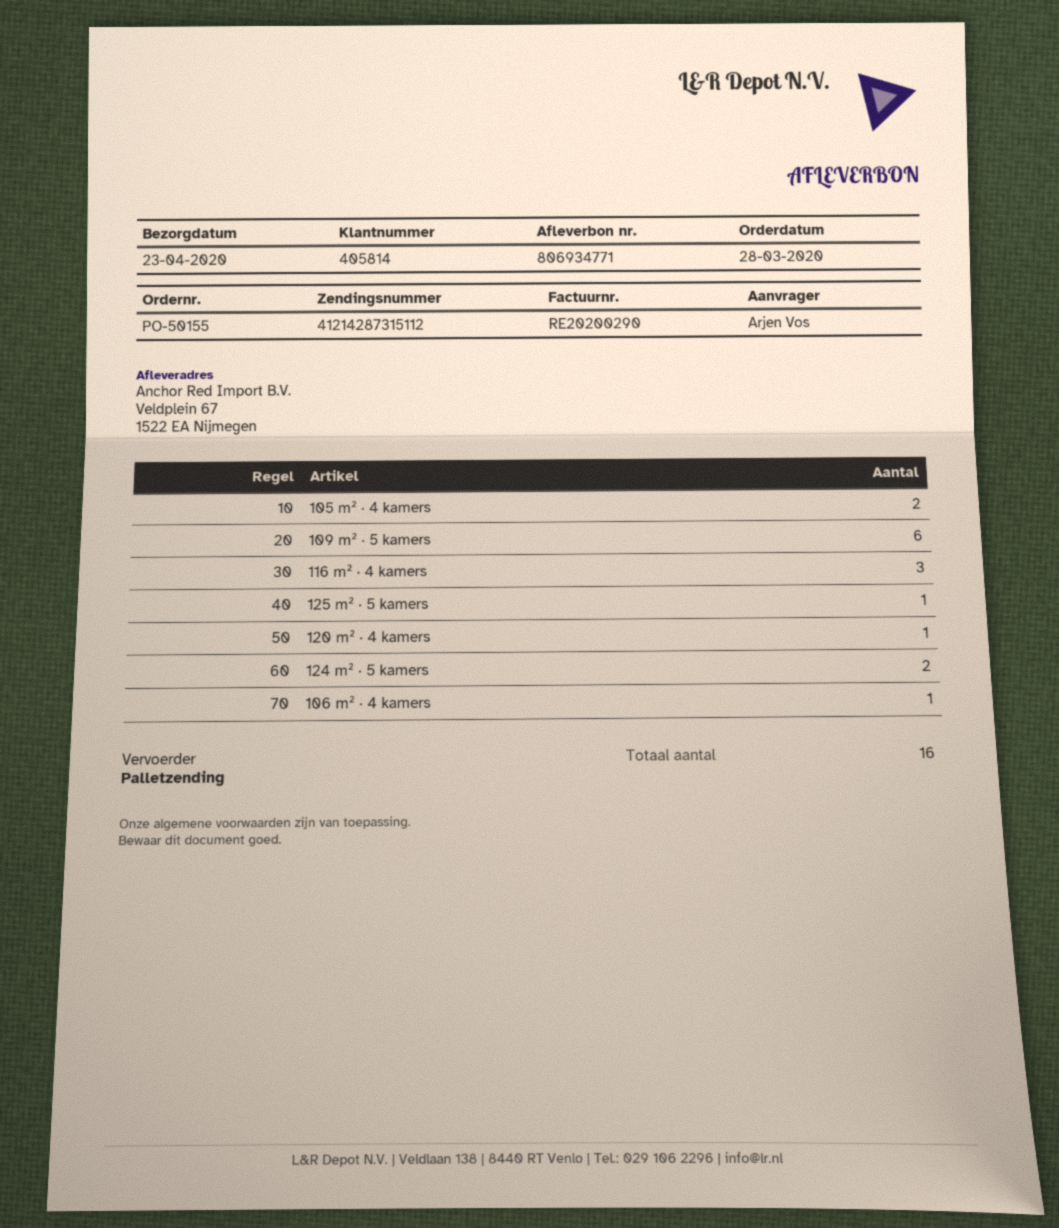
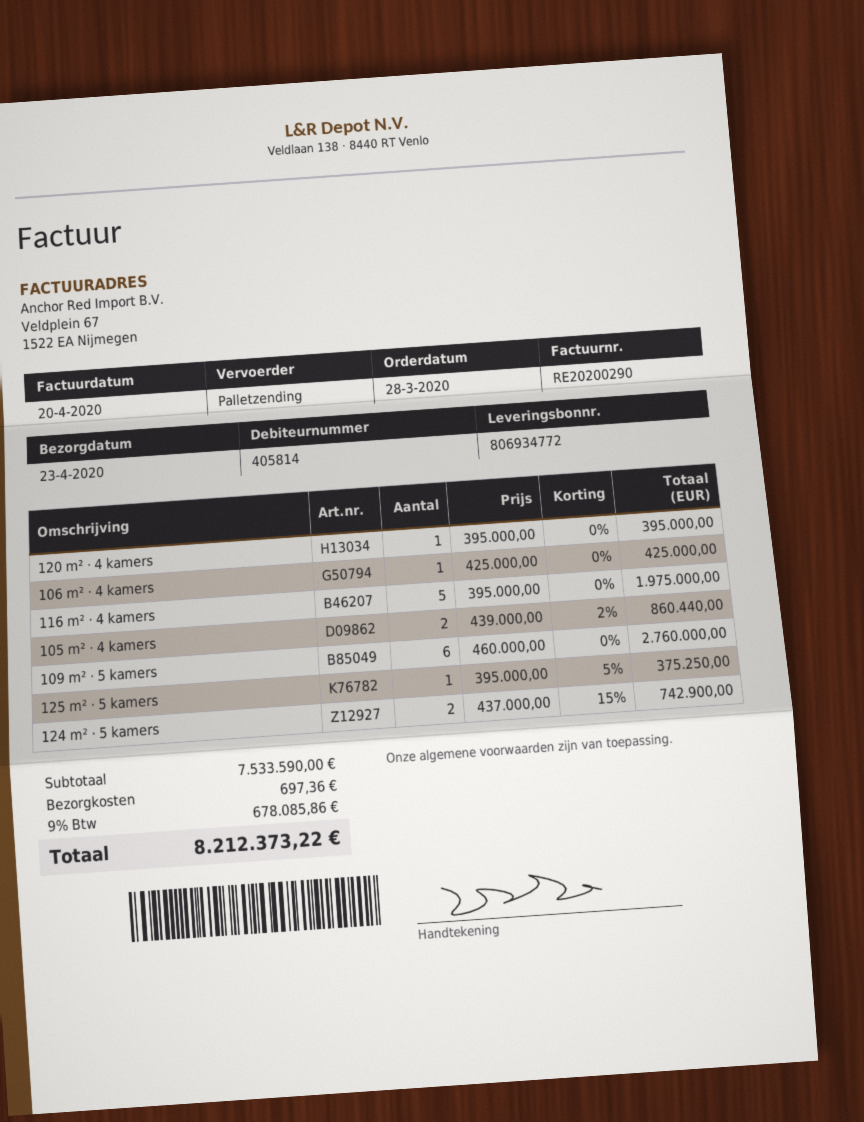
delivery note number: 806934771 -> 806934772
116 m² · 4 kamers: 3 -> 5

